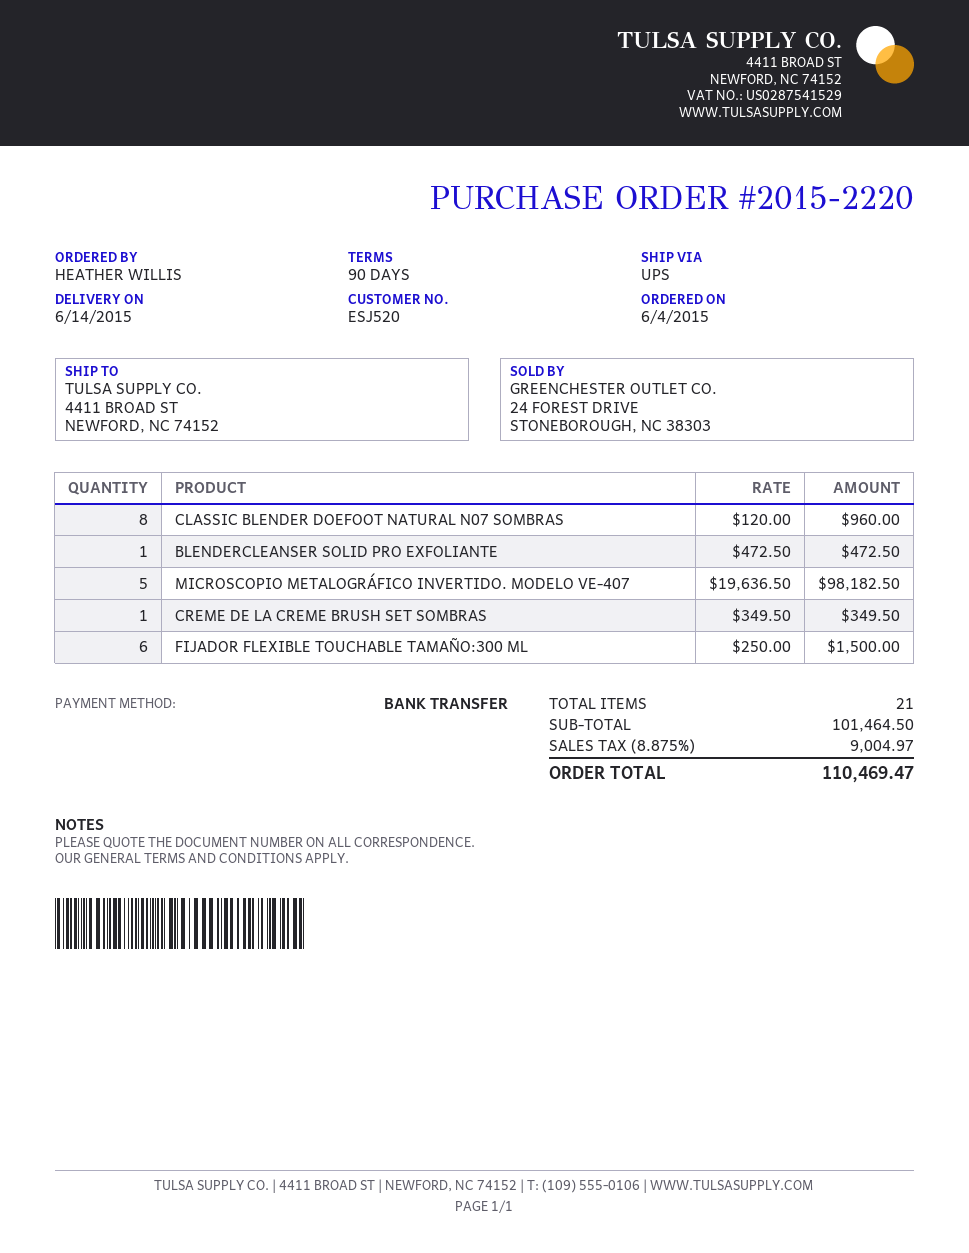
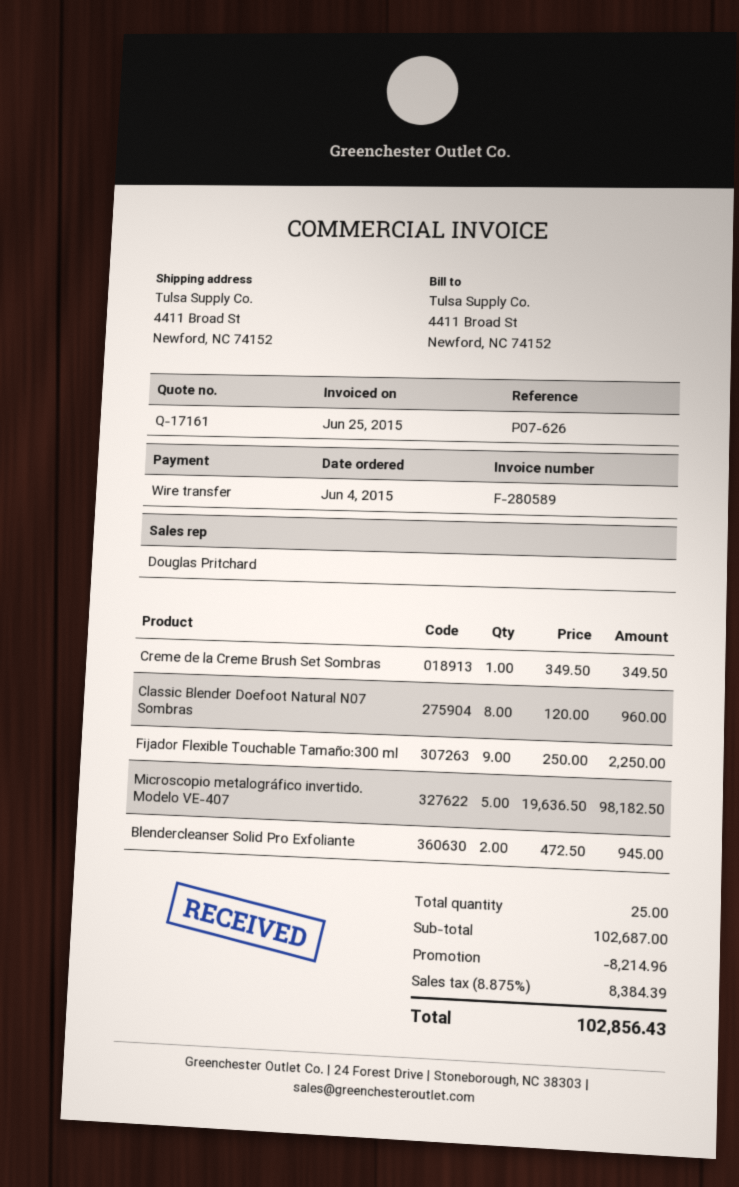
BLENDERCLEANSER SOLID PRO EXFOLIANTE: 1 x 472.50 = 472.50 -> 2 x 472.50 = 945.00
FIJADOR FLEXIBLE TOUCHABLE TAMAÑO:300 ML: 6 x 250.00 = 1500.00 -> 9 x 250.00 = 2250.00
total quantity: 21 -> 25
subtotal: 101464.50 -> 102687.00
discount: none -> 8214.96
tax: 8.875% = 9004.97 -> 8.875% = 8384.39
total: 110469.47 -> 102856.43

